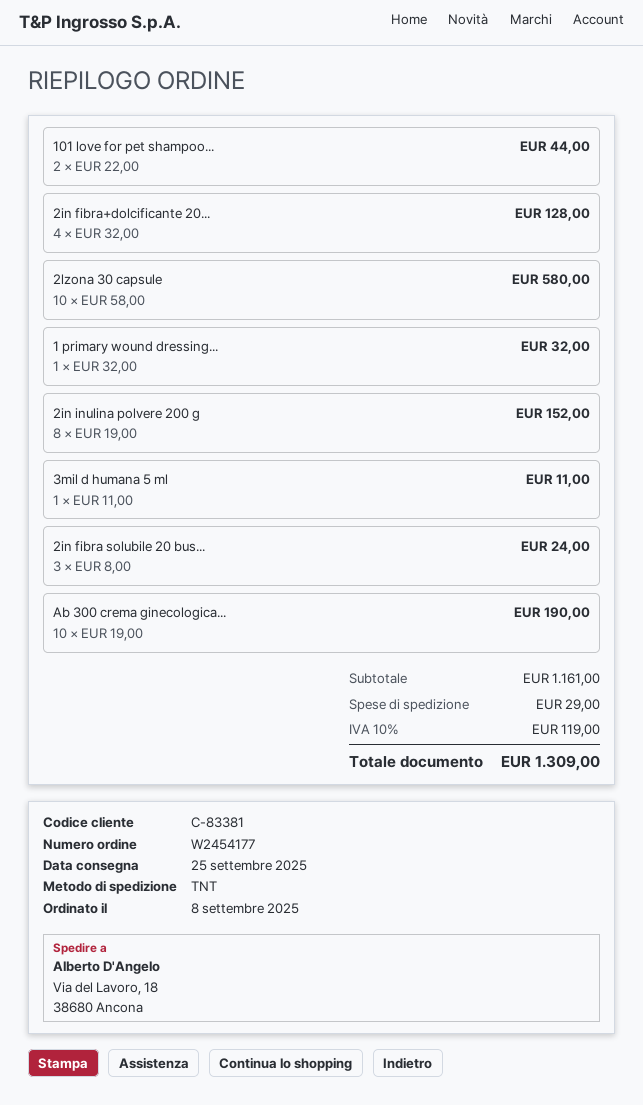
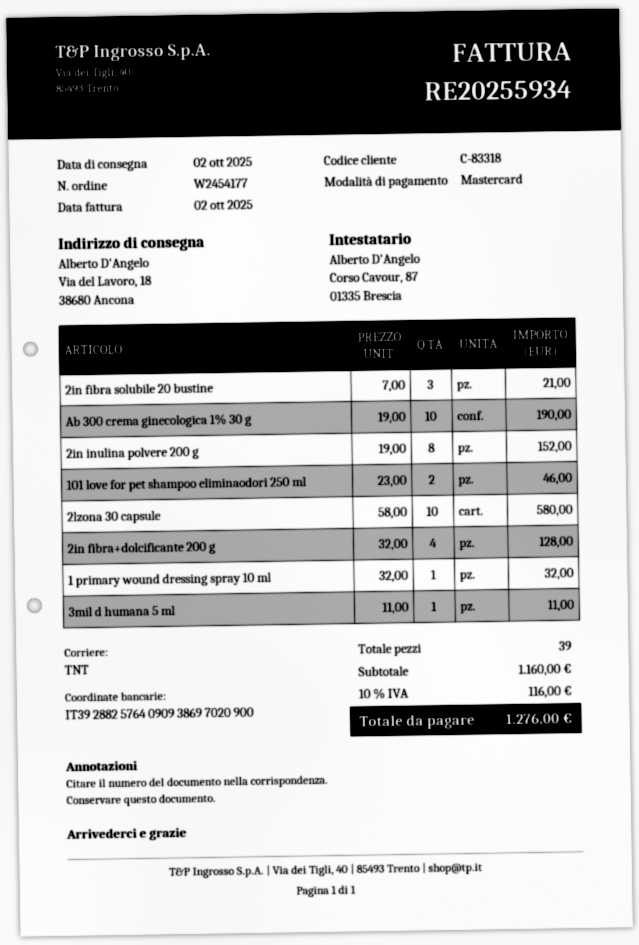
delivery date: 2025-09-25 -> 2025-10-02
customer number: C-83381 -> C-83318
101 love for pet shampoo...: 2 x 22.00 = 44.00 -> 2 x 23.00 = 46.00
2in fibra solubile 20 bus...: 3 x 8.00 = 24.00 -> 3 x 7.00 = 21.00
subtotal: 1161.00 -> 1160.00
shipping: 29.00 -> none
tax: 10% = 119.00 -> 10% = 116.00
total: 1309.00 -> 1276.00

